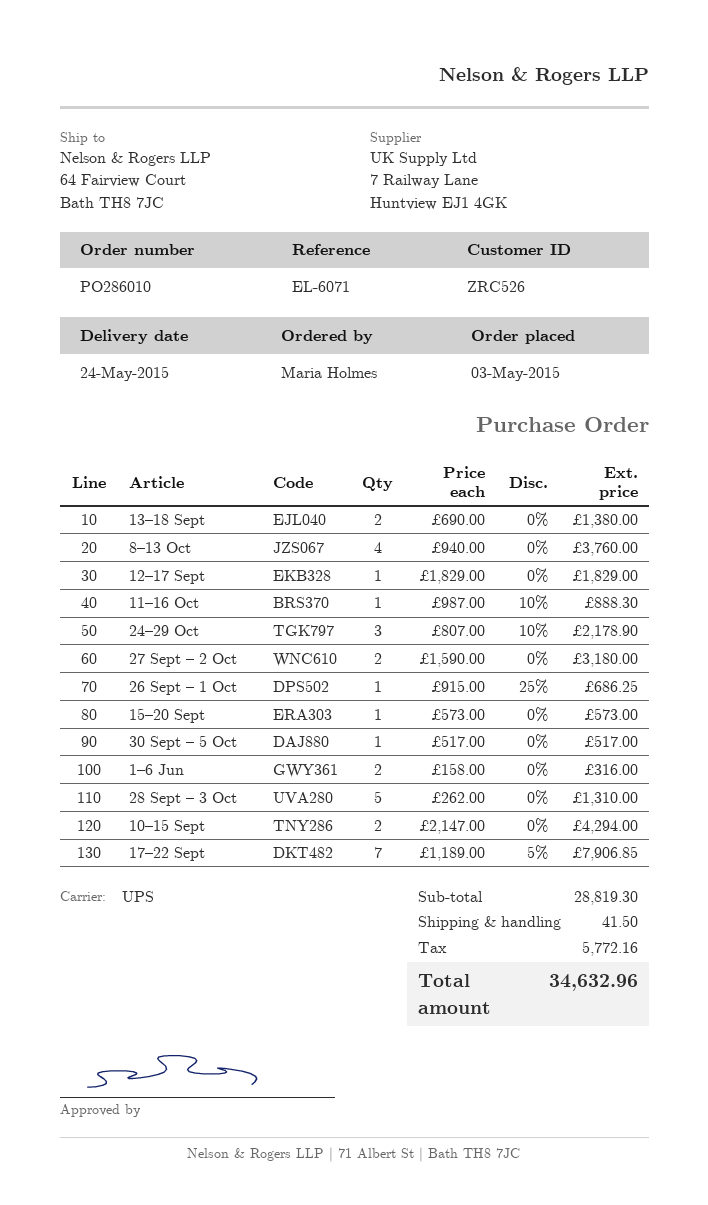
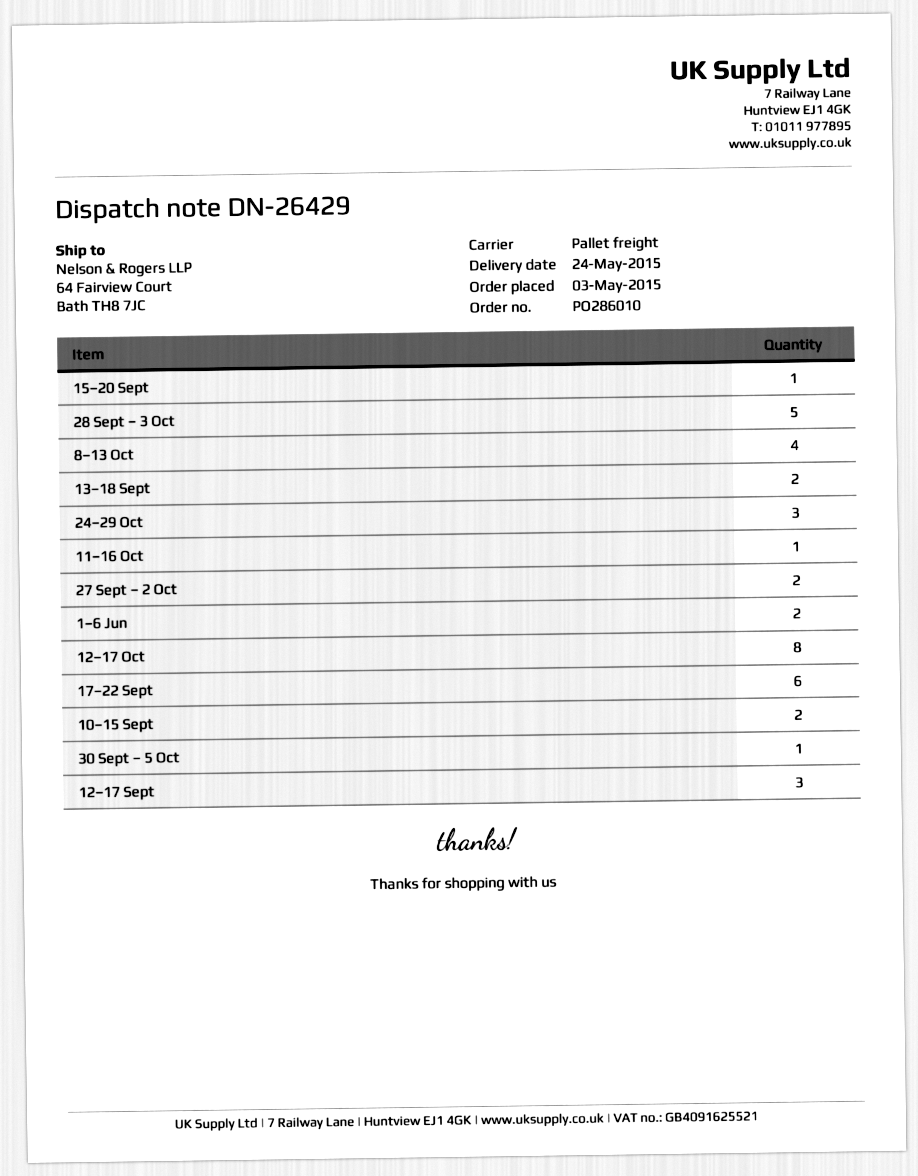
shipping method: UPS -> pallet freight
12–17 Sept: 1 -> 3
26 Sept – 1 Oct: 1 -> none
17–22 Sept: 7 -> 6
12–17 Oct: none -> 8

